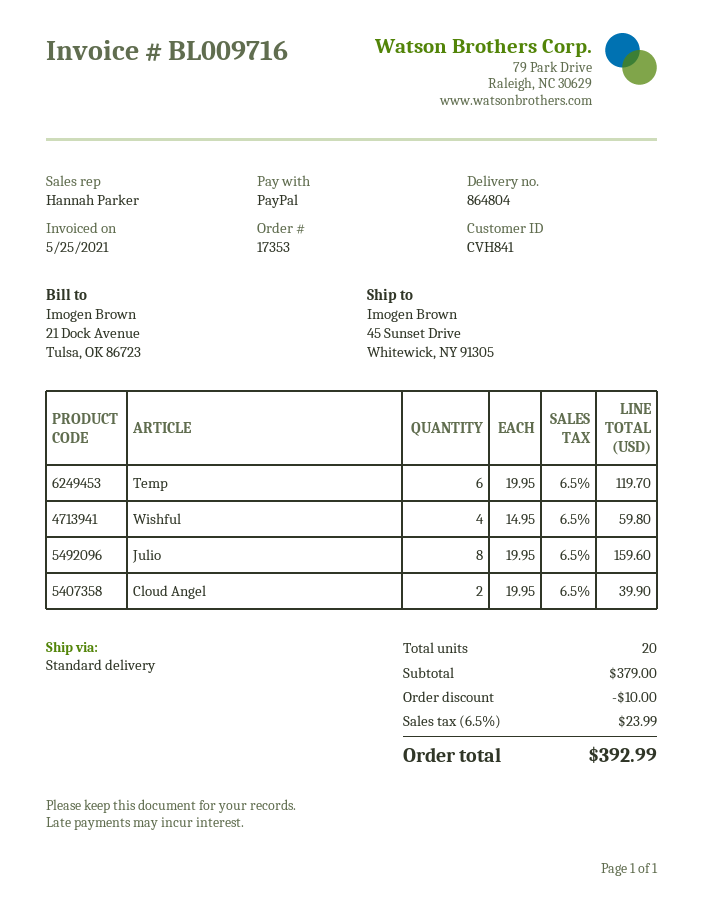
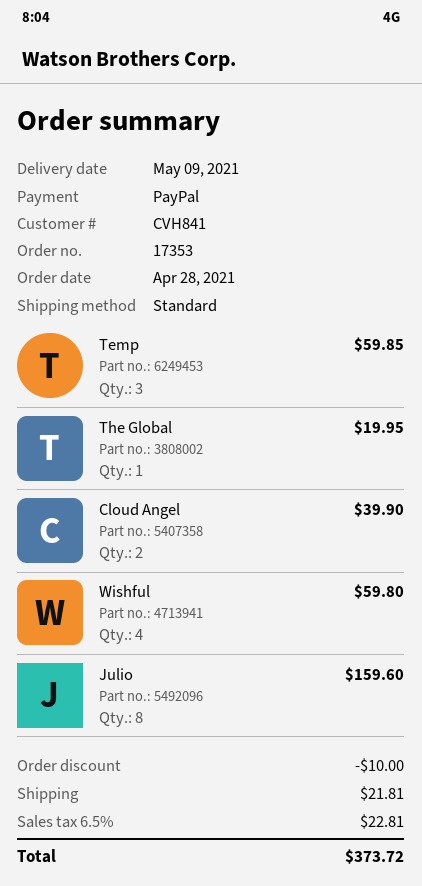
Temp: 6 for 119.70 -> 3 for 59.85
The Global: none -> 1 for 19.95
shipping: none -> 21.81
tax: 6.5% = 23.99 -> 6.5% = 22.81
total: 392.99 -> 373.72

